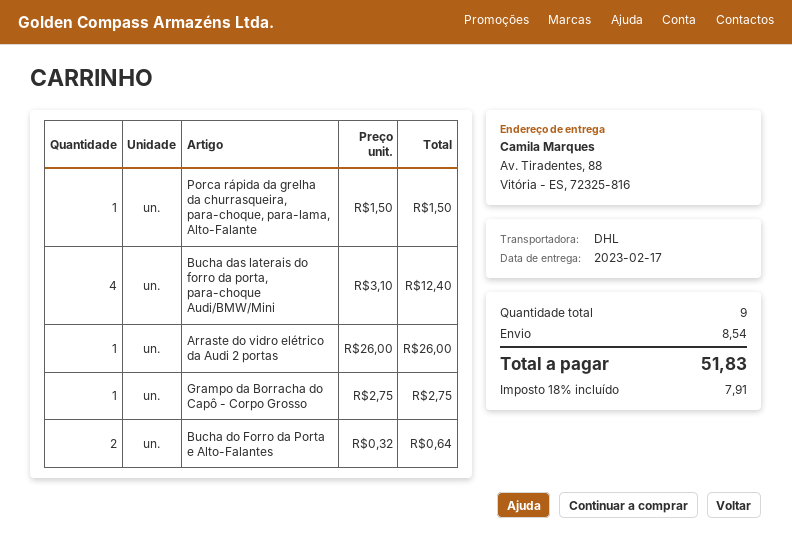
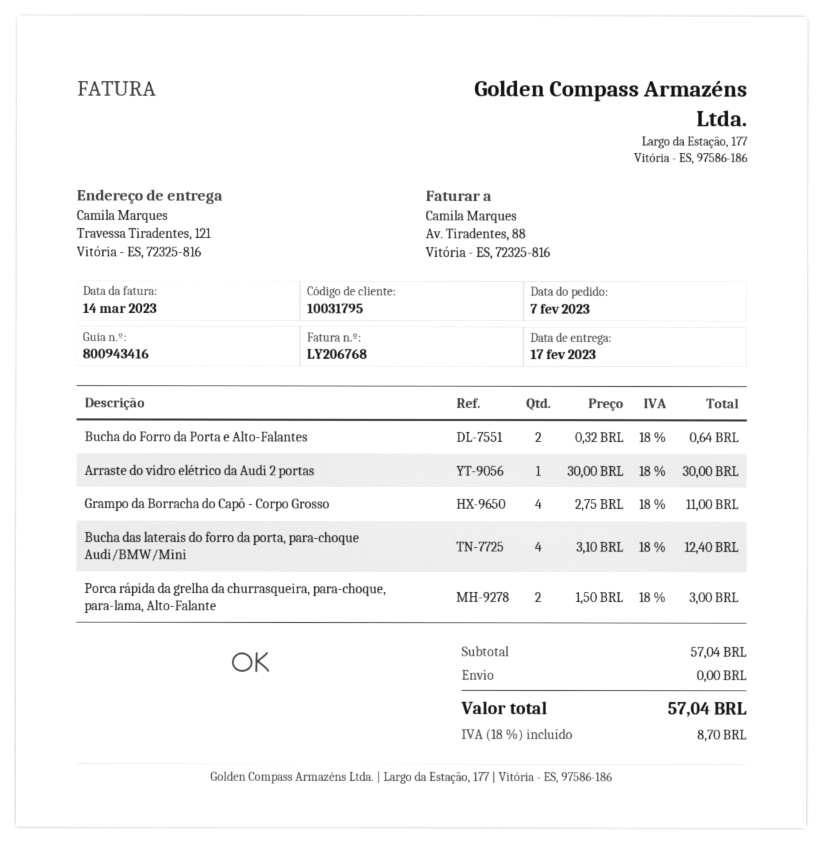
ship to: Av. Tiradentes, 88, Vitória - ES, 72325-816 -> Travessa Tiradentes, 121, Vitória - ES, 72325-816
Porca rápida da grelha da churrasqueira, para-choque, para-lama, Alto-Falante: 1 x 1.50 = 1.50 -> 2 x 1.50 = 3.00
Arraste do vidro elétrico da Audi 2 portas: 1 x 26.00 = 26.00 -> 1 x 30.00 = 30.00
Grampo da Borracha do Capô - Corpo Grosso: 1 x 2.75 = 2.75 -> 4 x 2.75 = 11.00
shipping: 8.54 -> 0.00
tax: 18% = 7.91 -> 18% = 8.70
total: 51.83 -> 57.04

